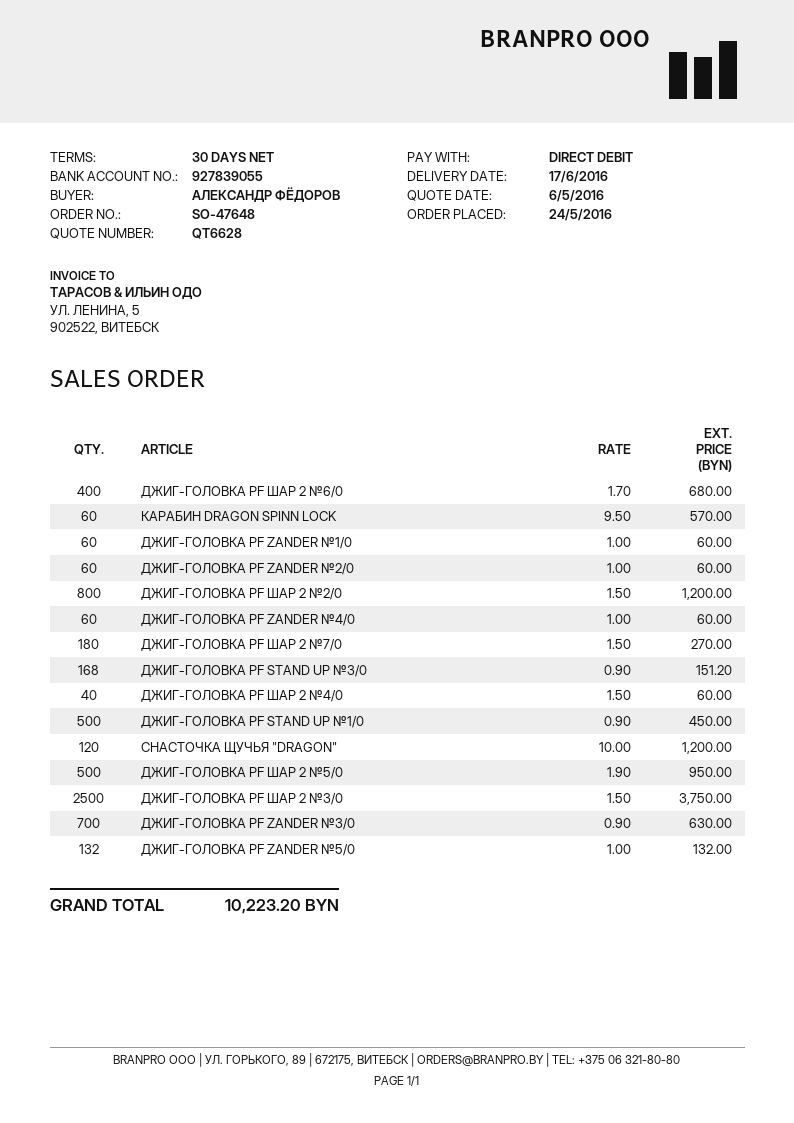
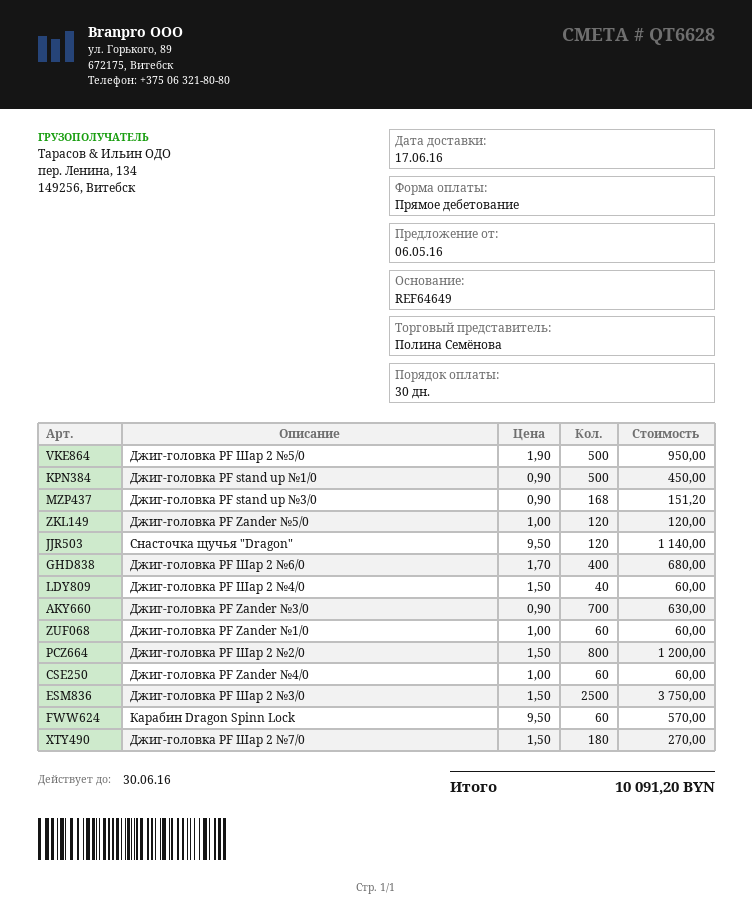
ДЖИГ-ГОЛОВКА PF ZANDER №2/0: 60 x 1.00 = 60.00 -> none
СНАСТОЧКА ЩУЧЬЯ "DRAGON": 120 x 10.00 = 1200.00 -> 120 x 9.50 = 1140.00
ДЖИГ-ГОЛОВКА PF ZANDER №5/0: 132 x 1.00 = 132.00 -> 120 x 1.00 = 120.00
total: 10223.20 -> 10091.20

